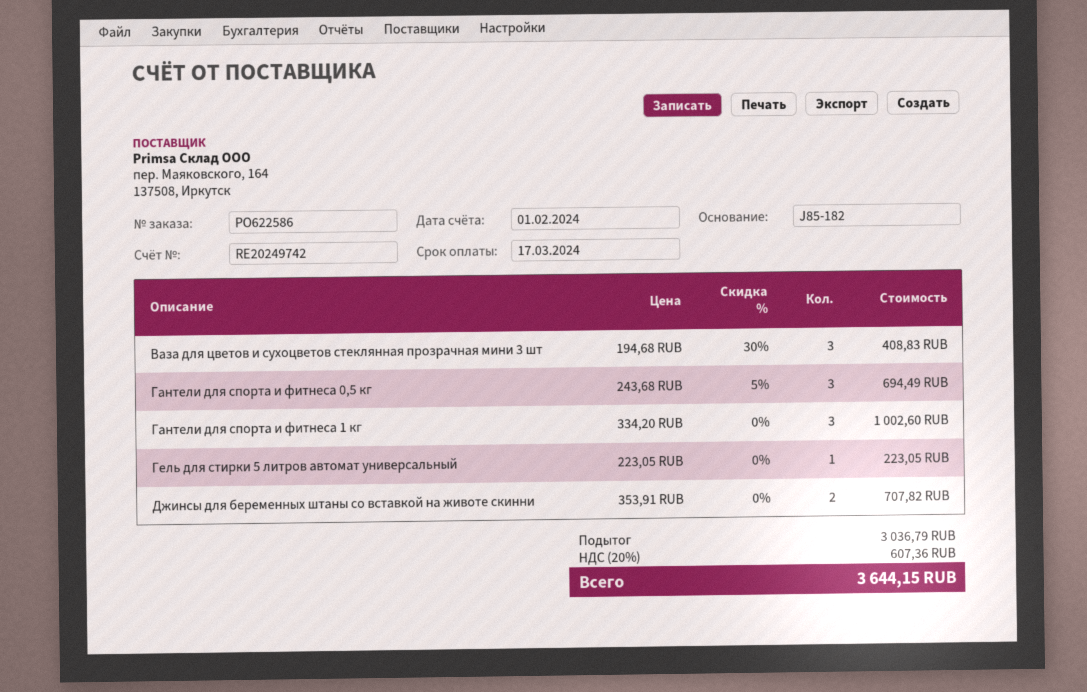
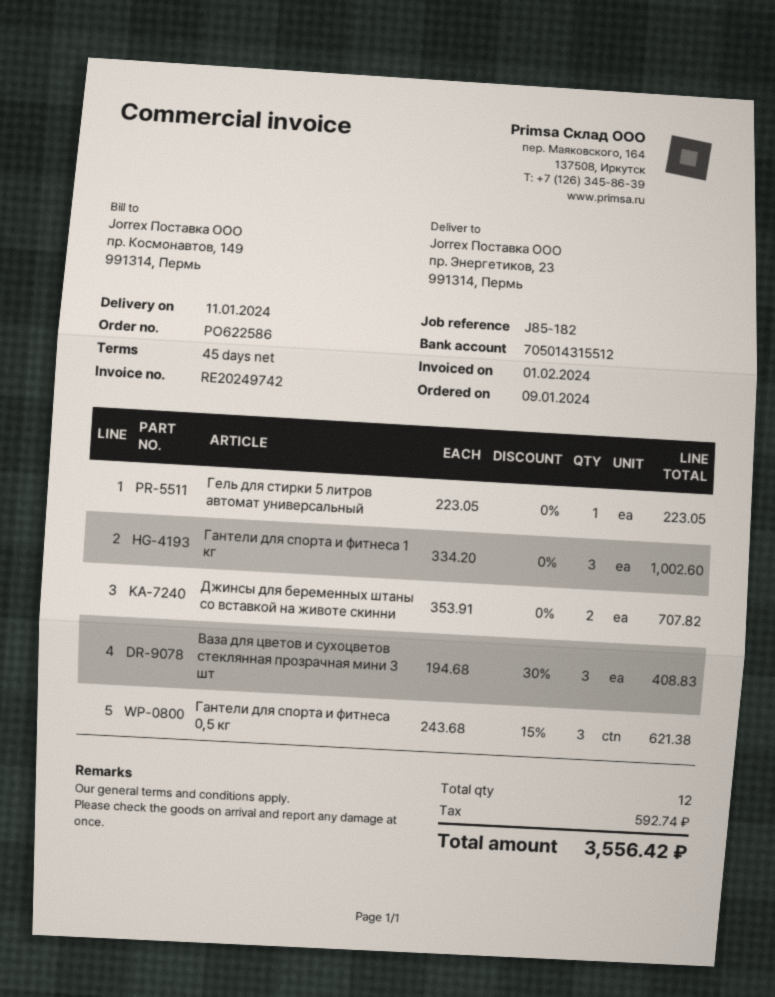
Гантели для спорта и фитнеса 0,5 кг: 3 x 243.68 - 5% = 694.49 -> 3 x 243.68 - 15% = 621.38
tax: 607.36 -> 592.74
total: 3644.15 -> 3556.42

